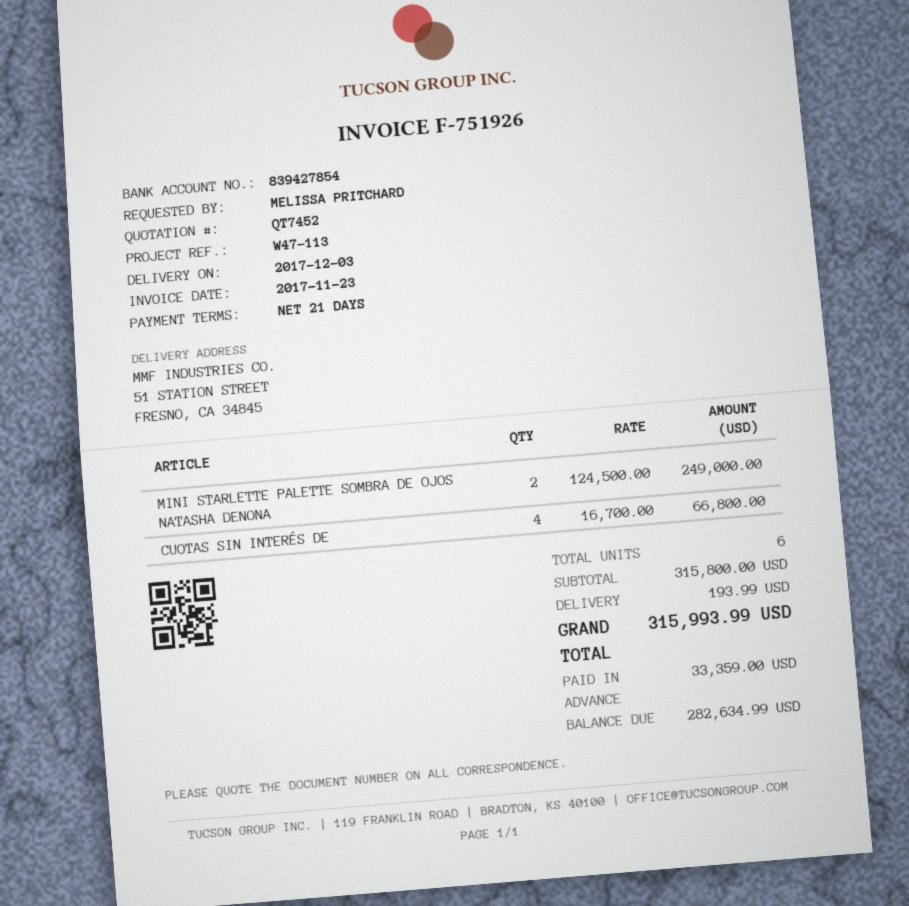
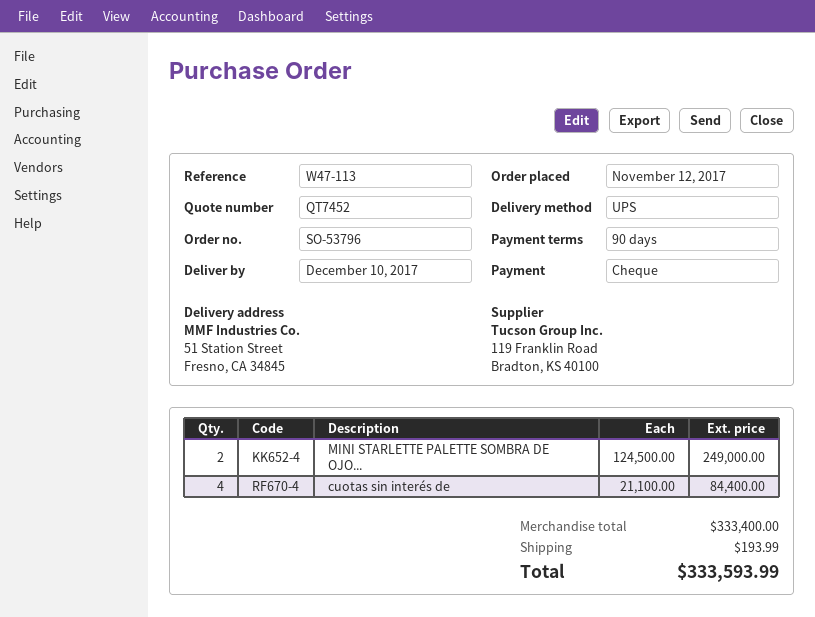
delivery date: 2017-12-03 -> 2017-12-10
payment terms: 21 days -> 90 days
CUOTAS SIN INTERÉS DE: 4 x 16700.00 = 66800.00 -> 4 x 21100.00 = 84400.00
subtotal: 315800.00 -> 333400.00
total: 315993.99 -> 333593.99

